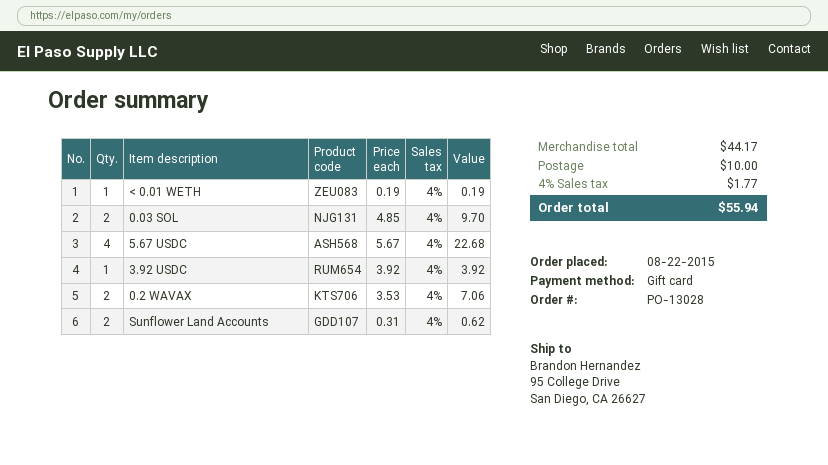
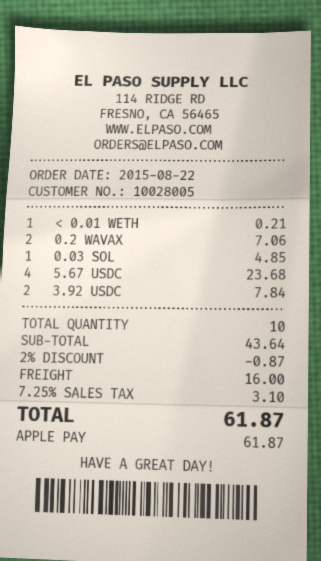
payment method: gift card -> Apple Pay
< 0.01 WETH: 1 for 0.19 -> 1 for 0.21
0.03 SOL: 2 for 9.70 -> 1 for 4.85
5.67 USDC: 4 for 22.68 -> 4 for 23.68
3.92 USDC: 1 for 3.92 -> 2 for 7.84
Sunflower Land Accounts: 2 for 0.62 -> none
subtotal: 44.17 -> 43.64
discount: none -> 2% = 0.87
shipping: 10.00 -> 16.00
tax: 4% = 1.77 -> 7.25% = 3.10
total: 55.94 -> 61.87

